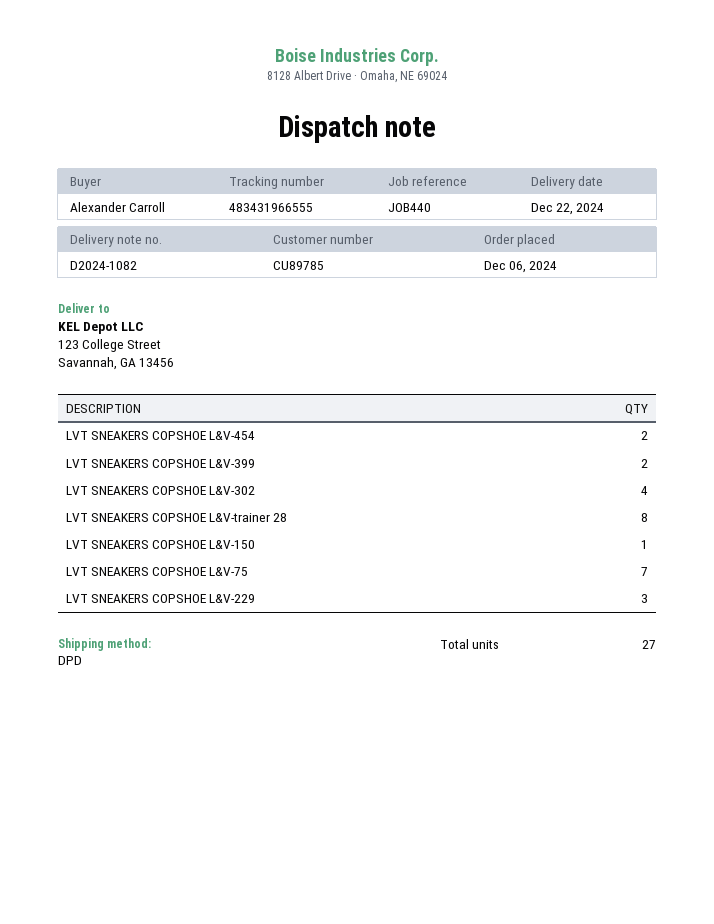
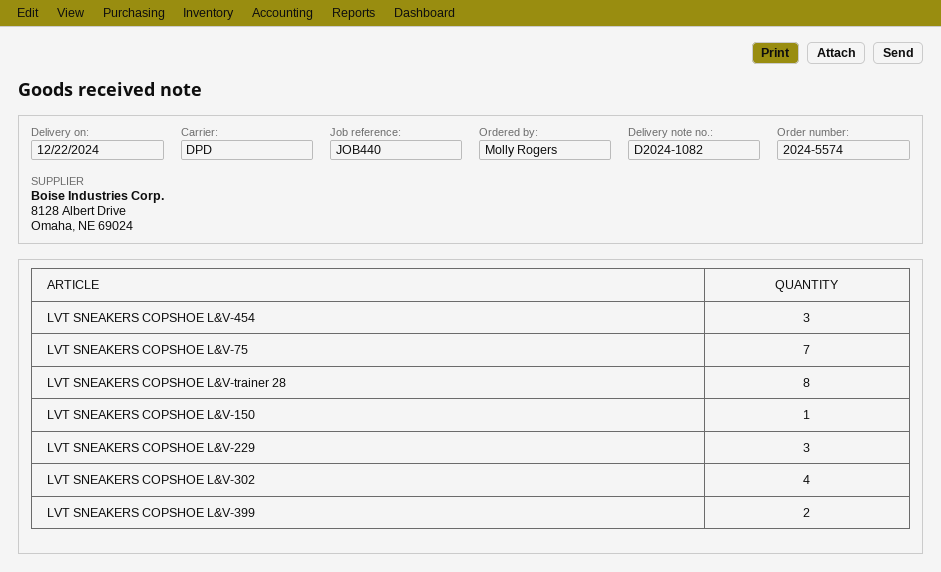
ordered by: Alexander Carroll -> Molly Rogers
LVT SNEAKERS COPSHOE L&V-454: 2 -> 3

